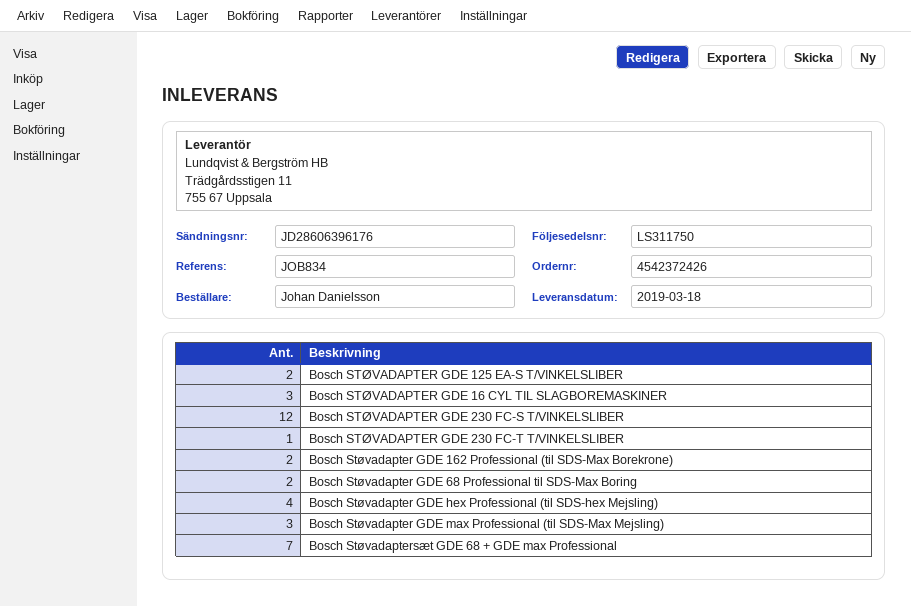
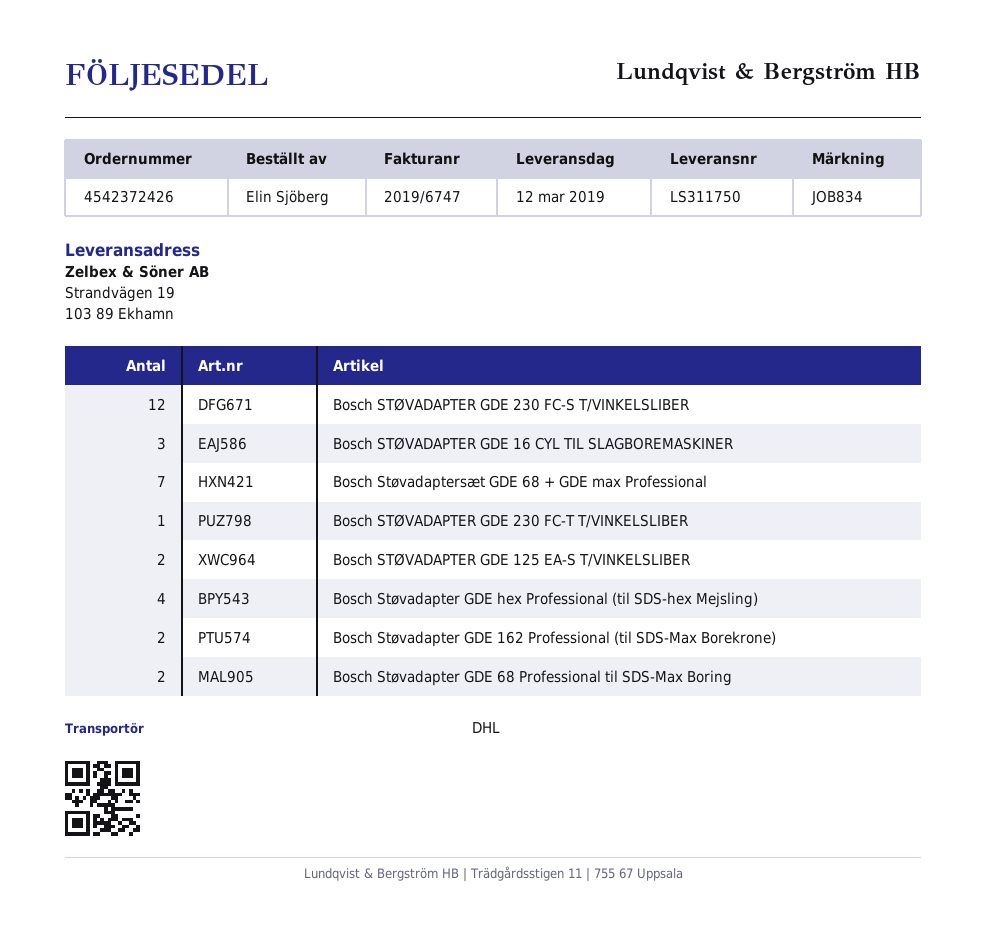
delivery date: 2019-03-18 -> 2019-03-12
ordered by: Johan Danielsson -> Elin Sjöberg
Bosch Støvadapter GDE max Professional (til SDS-Max Mejsling): 3 -> none

